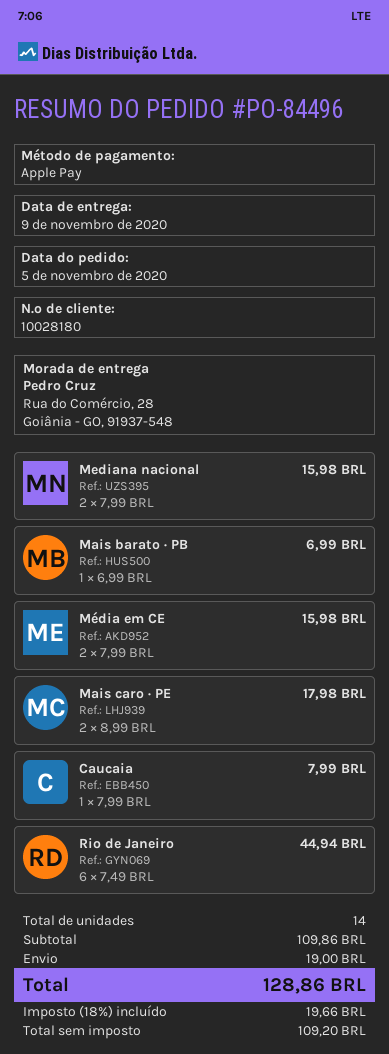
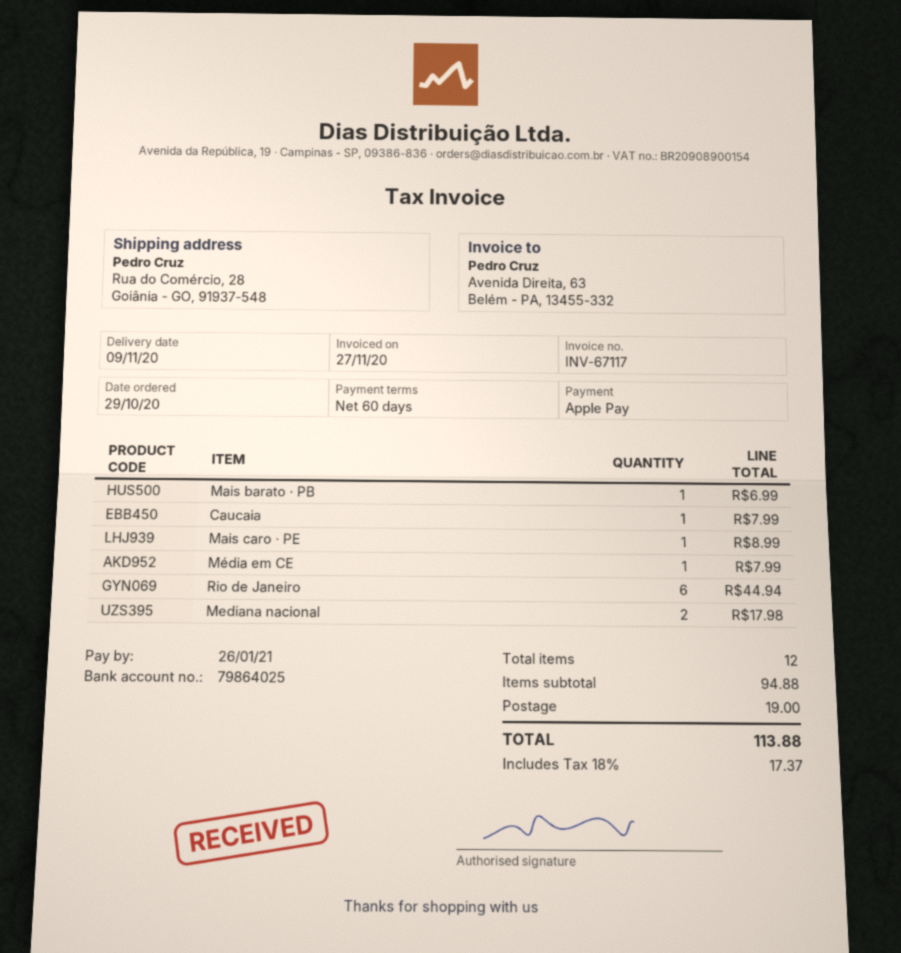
order date: 2020-11-05 -> 2020-10-29
Mediana nacional: 2 for 15.98 -> 2 for 17.98
Média em CE: 2 for 15.98 -> 1 for 7.99
Mais caro · PE: 2 for 17.98 -> 1 for 8.99
total quantity: 14 -> 12
subtotal: 109.86 -> 94.88
tax: 18% = 19.66 -> 18% = 17.37
total: 128.86 -> 113.88

